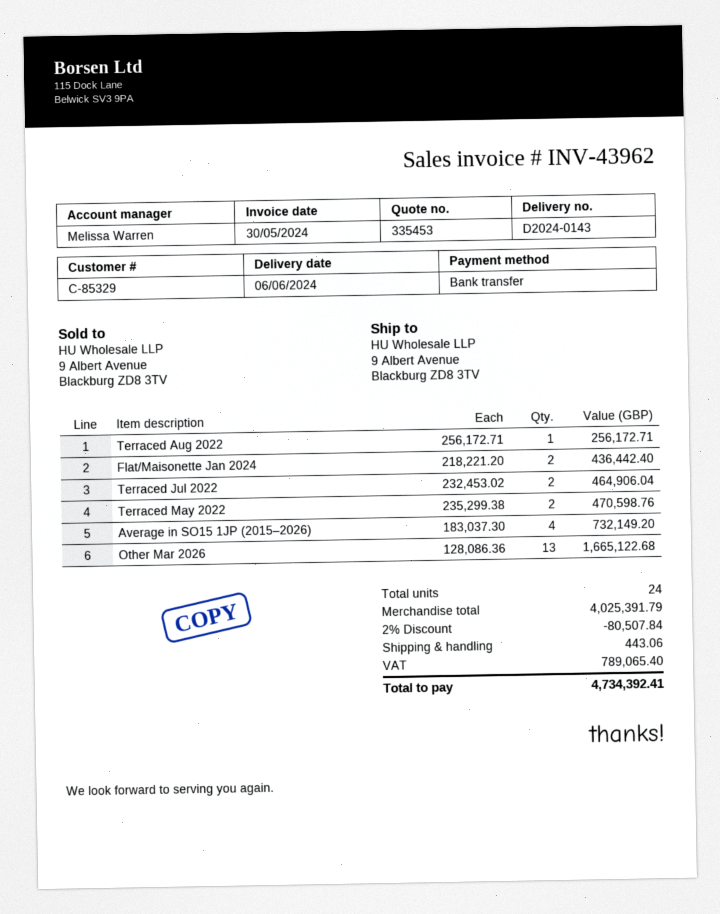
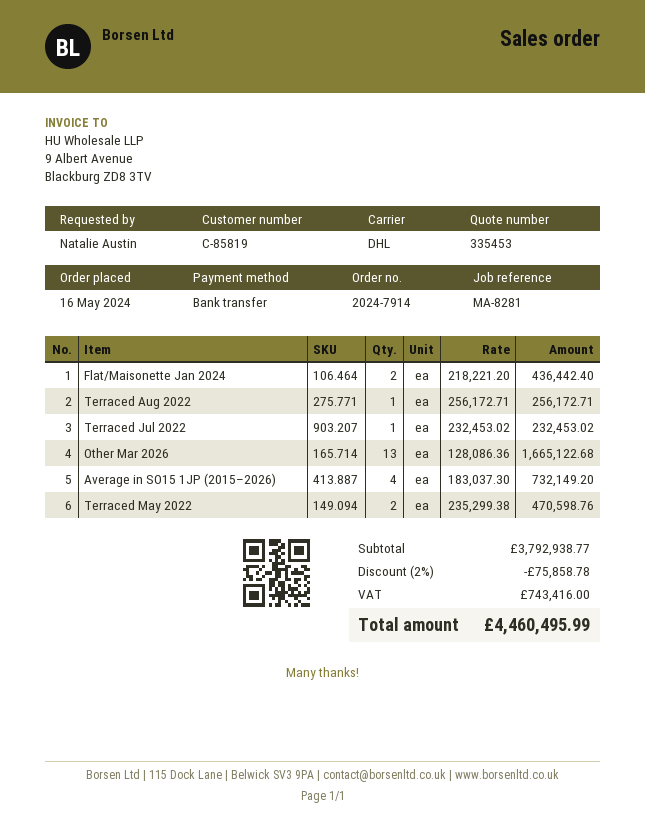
customer number: C-85329 -> C-85819
Terraced Jul 2022: 2 x 232453.02 = 464906.04 -> 1 x 232453.02 = 232453.02
subtotal: 4025391.79 -> 3792938.77
discount: 2% = 80507.84 -> 2% = 75858.78
shipping: 443.06 -> none
tax: 789065.40 -> 743416.00
total: 4734392.41 -> 4460495.99

